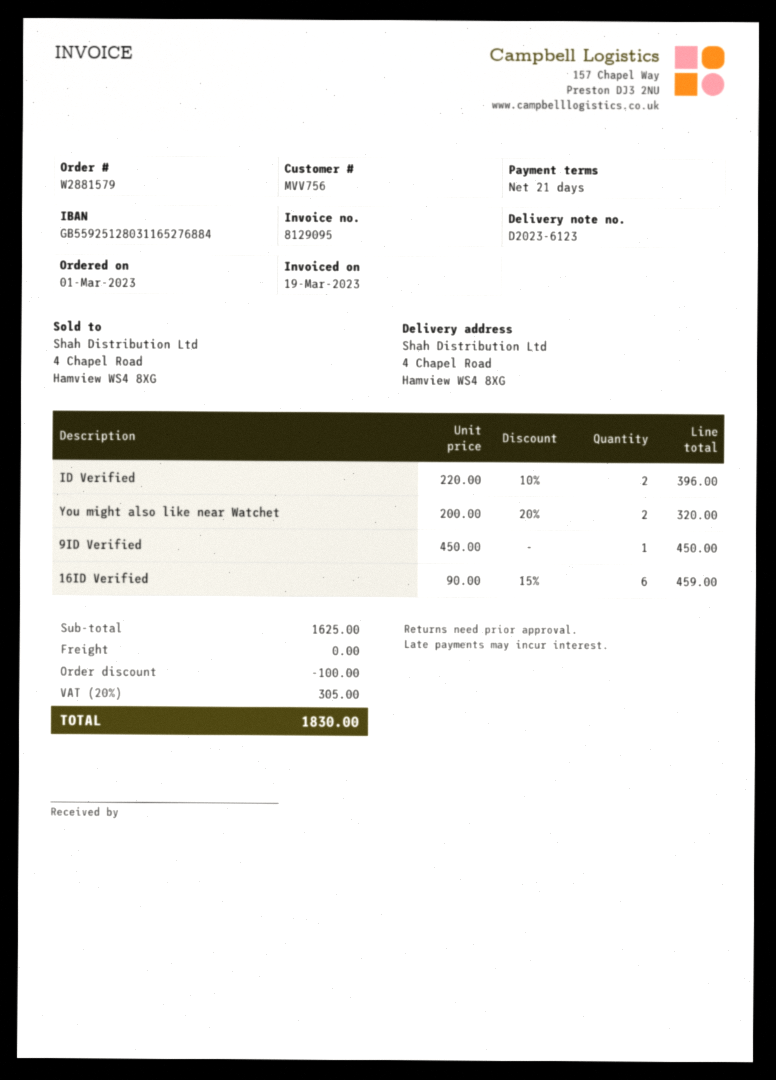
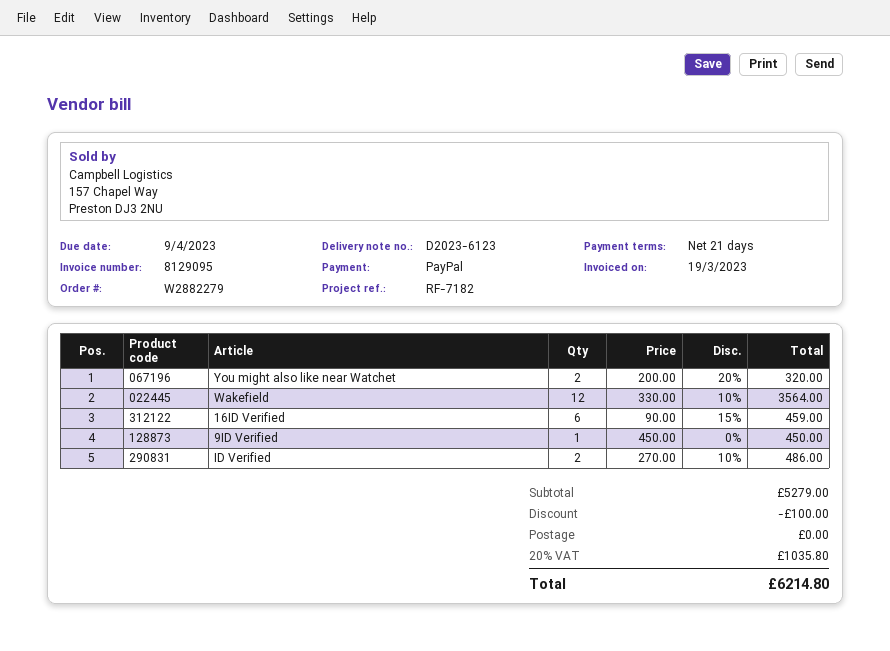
order number: W2881579 -> W2882279
ID Verified: 2 x 220.00 - 10% = 396.00 -> 2 x 270.00 - 10% = 486.00
Wakefield: none -> 12 x 330.00 - 10% = 3564.00
subtotal: 1625.00 -> 5279.00
tax: 20% = 305.00 -> 20% = 1035.80
total: 1830.00 -> 6214.80

